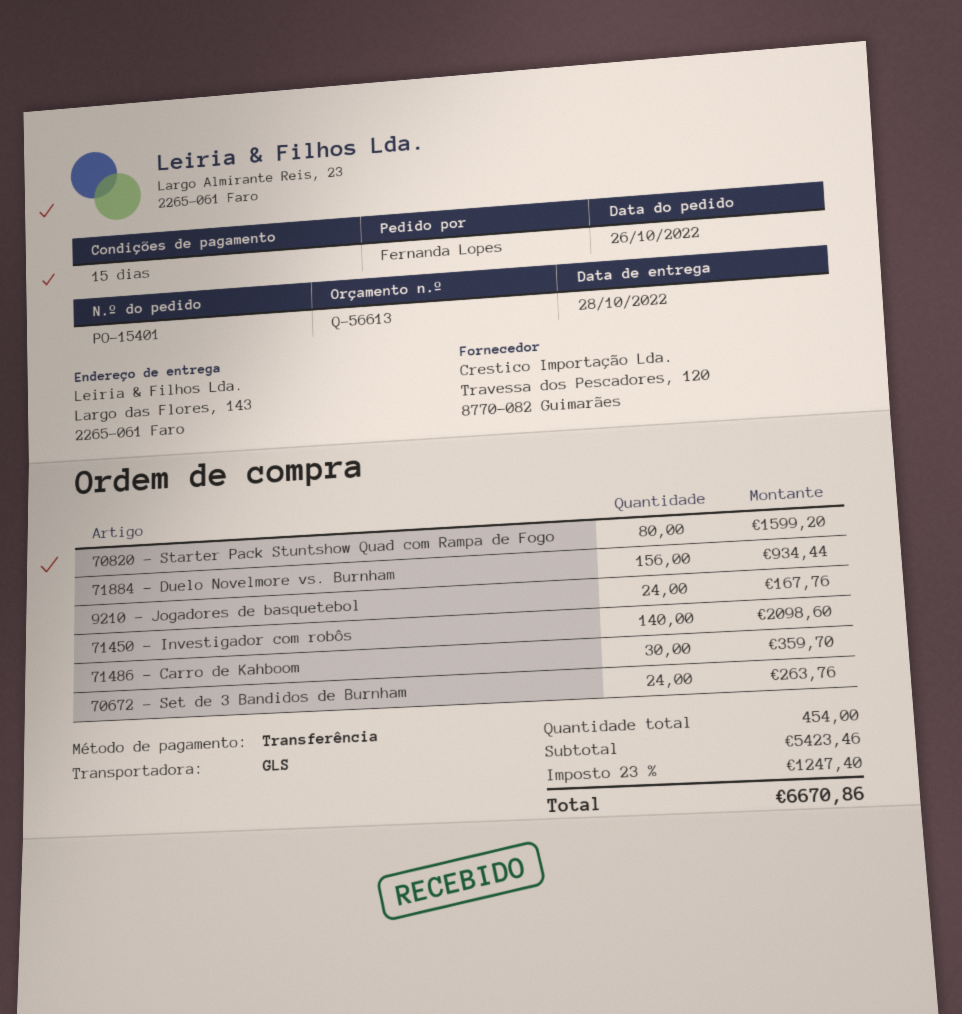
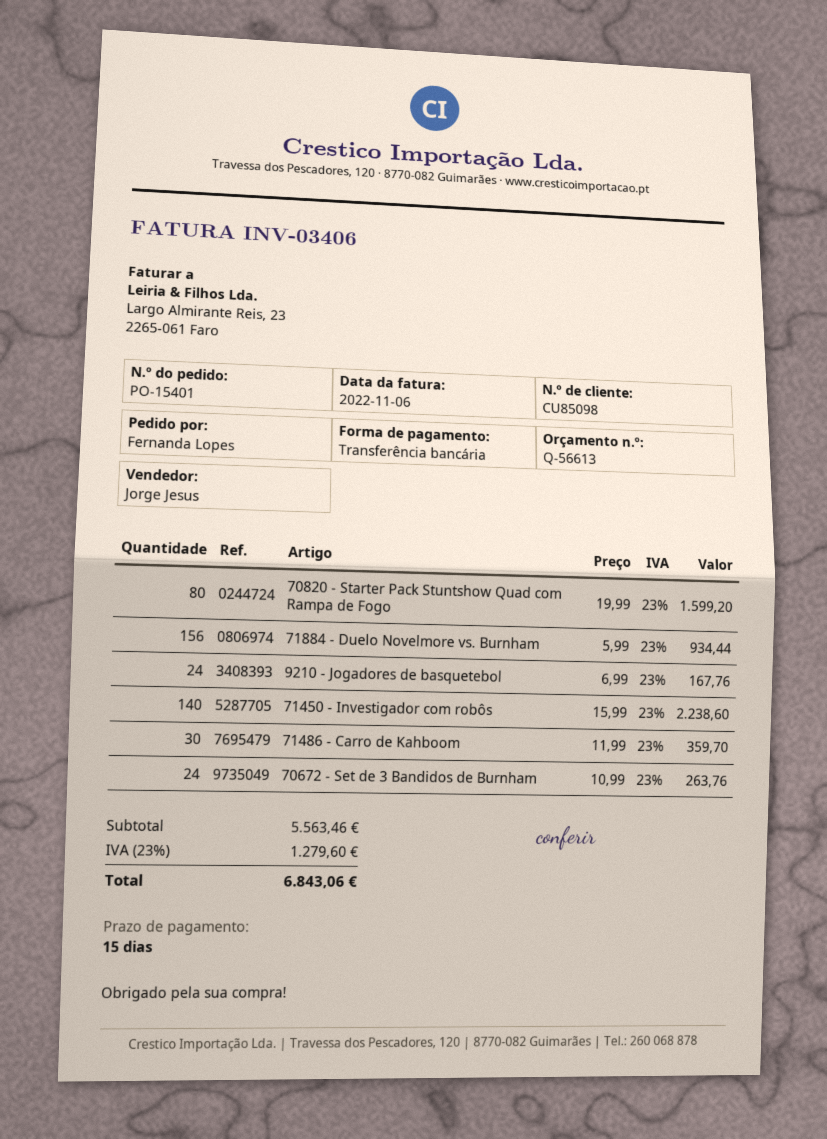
71450 - Investigador com robôs: 140 for 2098.60 -> 140 for 2238.60
subtotal: 5423.46 -> 5563.46
tax: 23% = 1247.40 -> 23% = 1279.60
total: 6670.86 -> 6843.06

